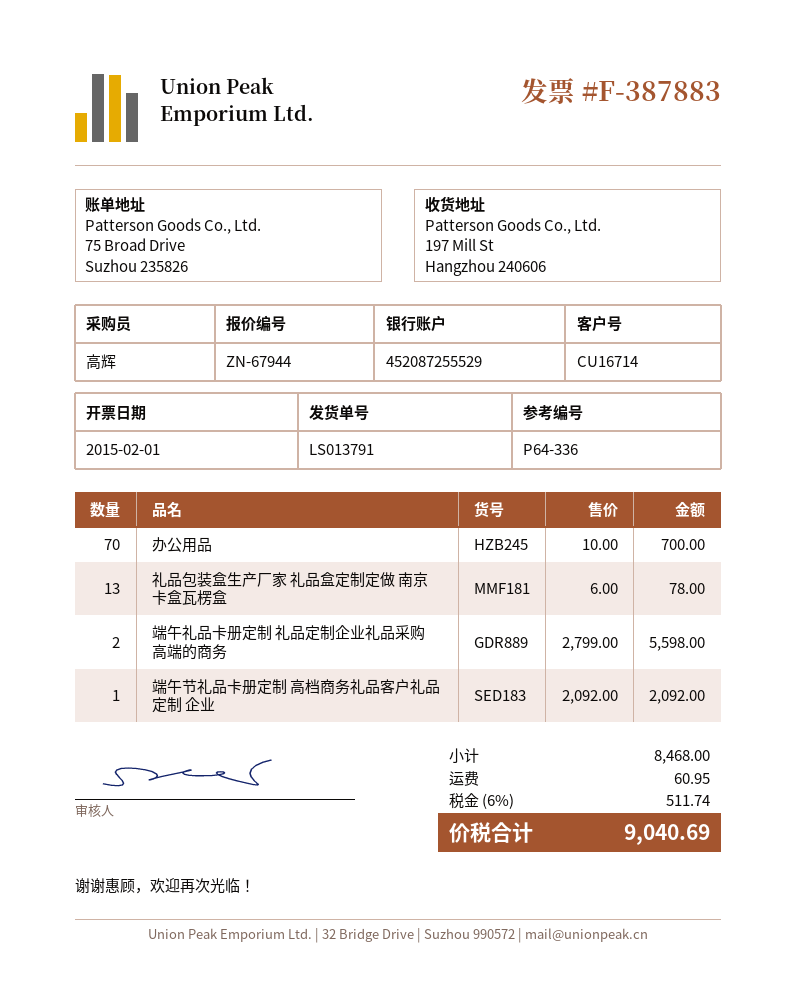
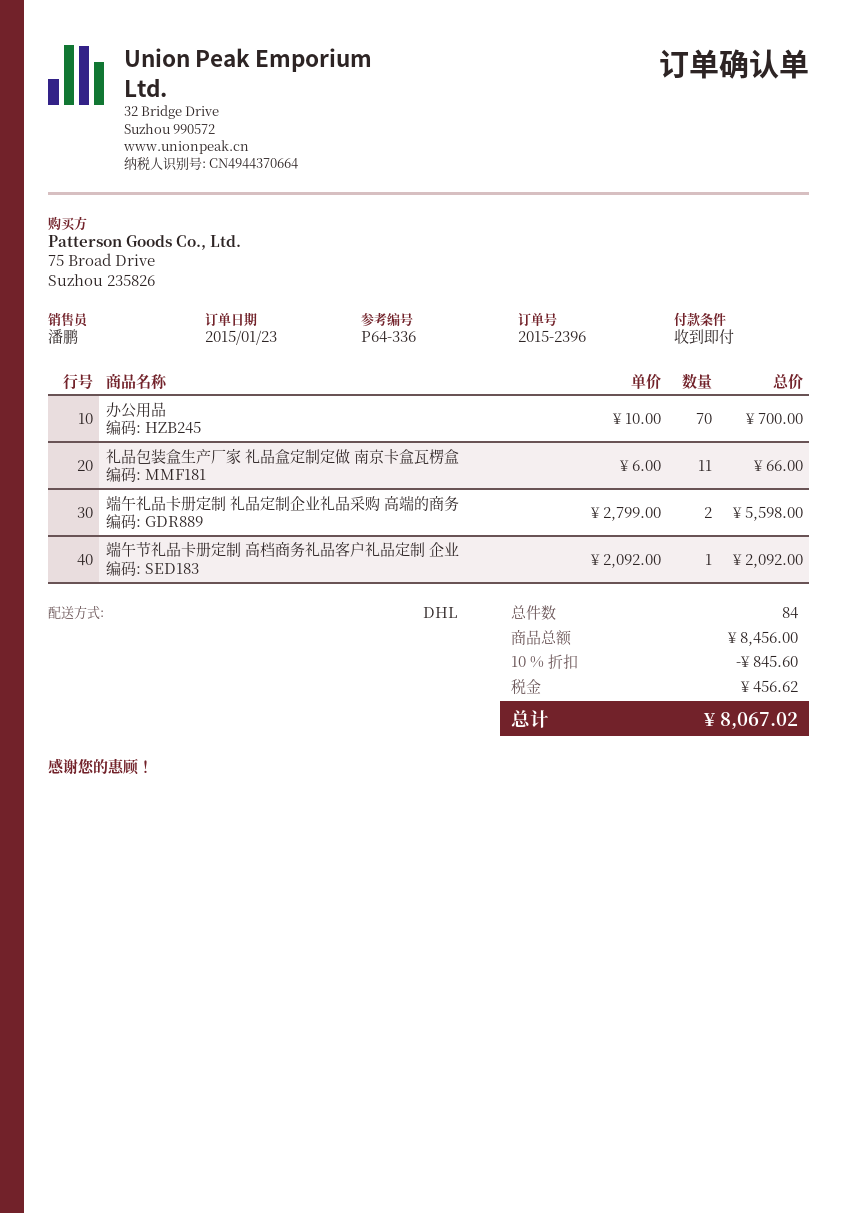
礼品包装盒生产厂家 礼品盒定制定做 南京卡盒瓦楞盒: 13 x 6.00 = 78.00 -> 11 x 6.00 = 66.00
subtotal: 8468.00 -> 8456.00
discount: none -> 10% = 845.60
shipping: 60.95 -> none
tax: 511.74 -> 456.62
total: 9040.69 -> 8067.02

